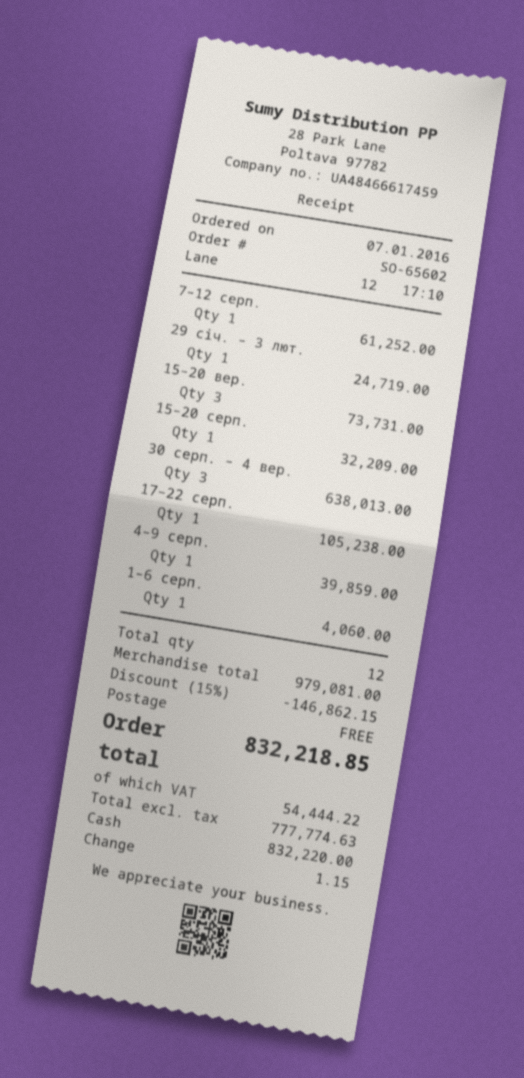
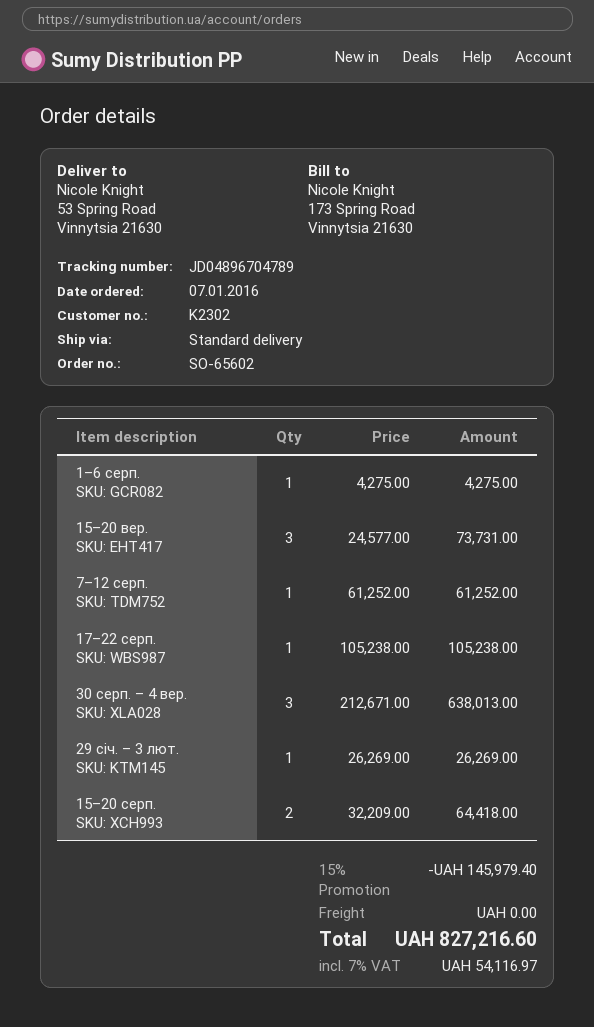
29 січ. – 3 лют.: 1 for 24719.00 -> 1 for 26269.00
15–20 серп.: 1 for 32209.00 -> 2 for 64418.00
4–9 серп.: 1 for 39859.00 -> none
1–6 серп.: 1 for 4060.00 -> 1 for 4275.00
discount: 15% = 146862.15 -> 15% = 145979.40
tax: 54444.22 -> 54116.97
total: 832218.85 -> 827216.60

